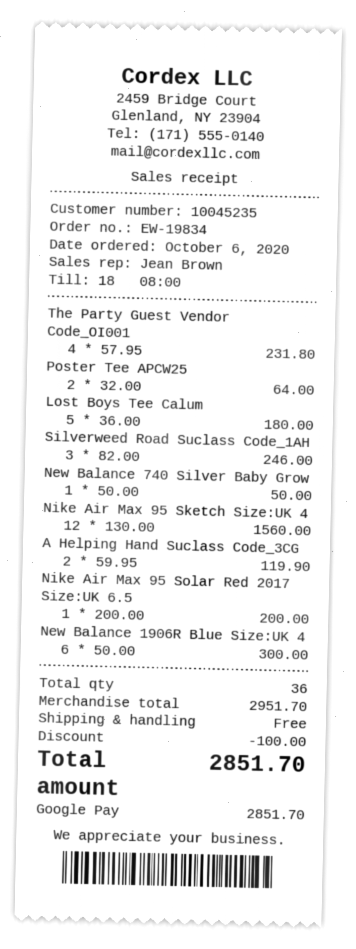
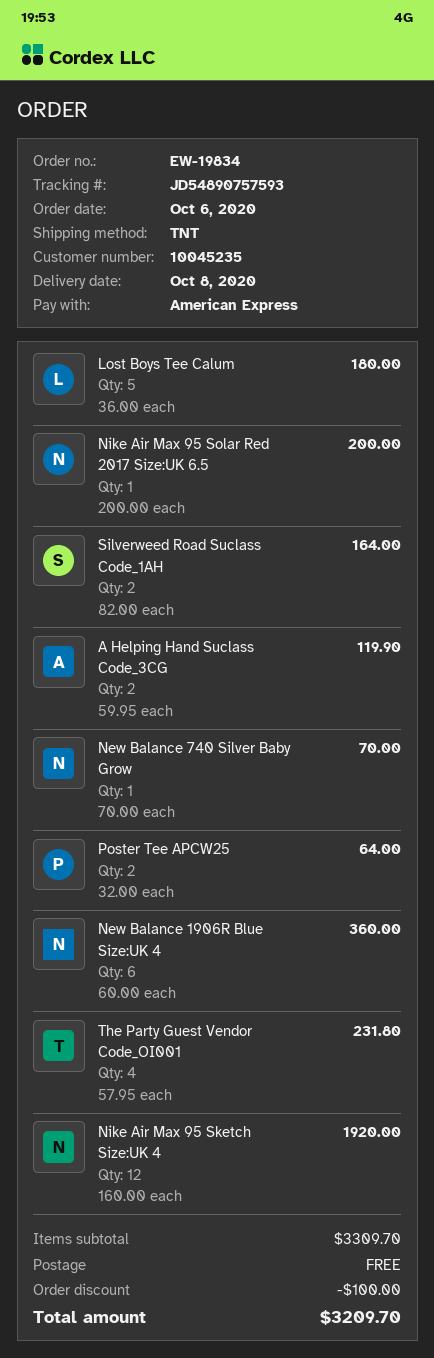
payment method: Google Pay -> American Express
Silverweed Road Suclass Code_1AH: 3 x 82.00 = 246.00 -> 2 x 82.00 = 164.00
New Balance 740 Silver Baby Grow: 1 x 50.00 = 50.00 -> 1 x 70.00 = 70.00
Nike Air Max 95 Sketch Size:UK 4: 12 x 130.00 = 1560.00 -> 12 x 160.00 = 1920.00
New Balance 1906R Blue Size:UK 4: 6 x 50.00 = 300.00 -> 6 x 60.00 = 360.00
subtotal: 2951.70 -> 3309.70
total: 2851.70 -> 3209.70

